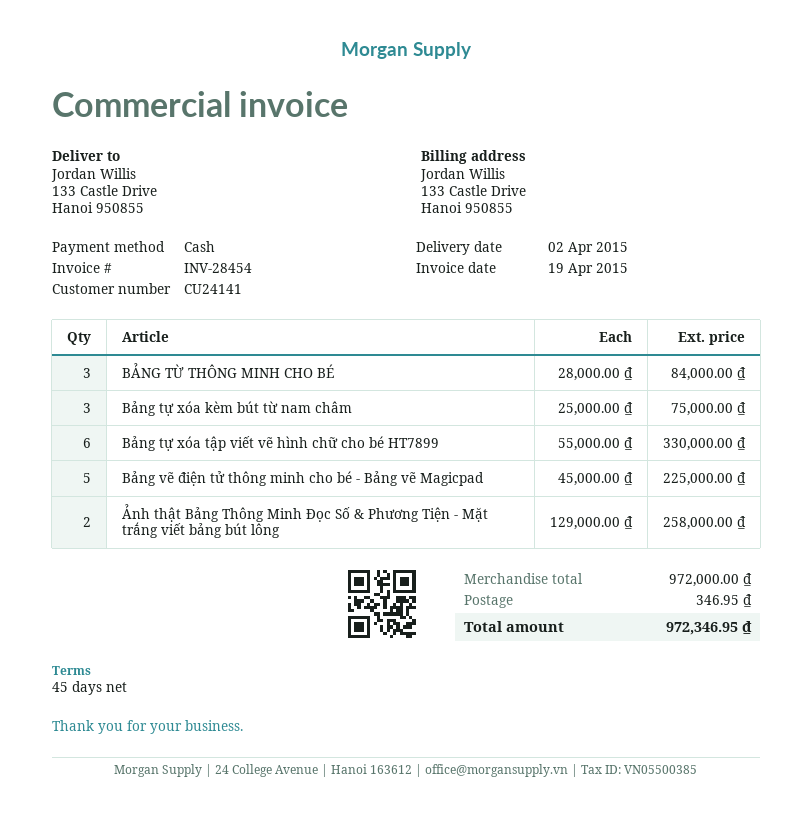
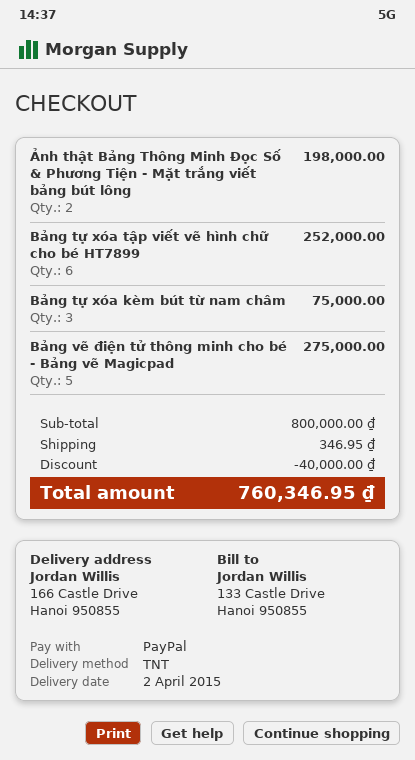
payment method: cash -> PayPal
ship to: 133 Castle Drive, Hanoi 950855 -> 166 Castle Drive, Hanoi 950855
BẢNG TỪ THÔNG MINH CHO BÉ: 3 for 84000.00 -> none
Bảng tự xóa tập viết vẽ hình chữ cho bé HT7899: 6 for 330000.00 -> 6 for 252000.00
Bảng vẽ điện tử thông minh cho bé - Bảng vẽ Magicpad: 5 for 225000.00 -> 5 for 275000.00
Ảnh thật Bảng Thông Minh Đọc Số & Phương Tiện - Mặt trắng viết bảng bút lông: 2 for 258000.00 -> 2 for 198000.00
subtotal: 972000.00 -> 800000.00
discount: none -> 40000.00
total: 972346.95 -> 760346.95

